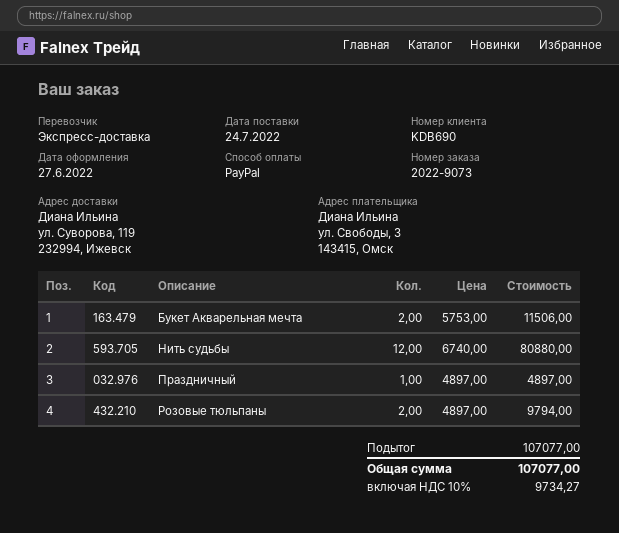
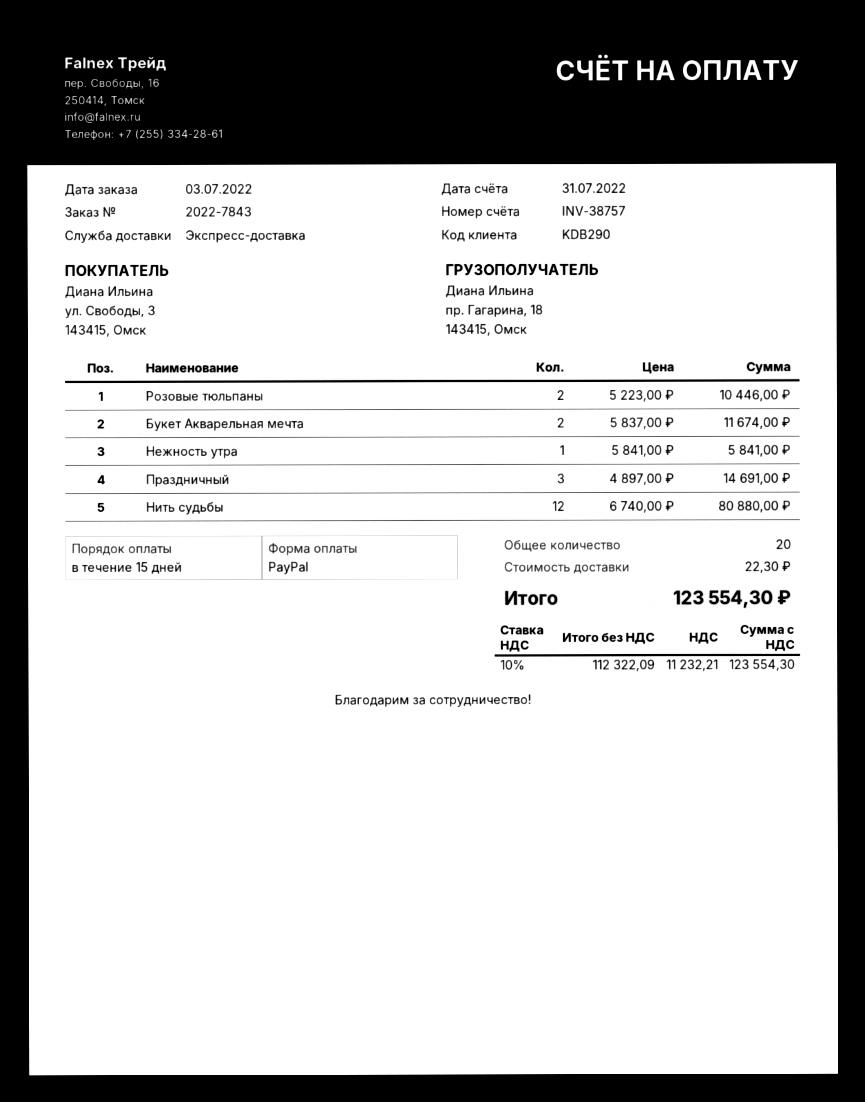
order number: 2022-9073 -> 2022-7843
order date: 2022-06-27 -> 2022-07-03
customer number: KDB690 -> KDB290
ship to: ул. Суворова, 119, 232994, Ижевск -> пр. Гагарина, 18, 143415, Омск
Букет Акварельная мечта: 2 x 5753.00 = 11506.00 -> 2 x 5837.00 = 11674.00
Праздничный: 1 x 4897.00 = 4897.00 -> 3 x 4897.00 = 14691.00
Розовые тюльпаны: 2 x 4897.00 = 9794.00 -> 2 x 5223.00 = 10446.00
Нежность утра: none -> 1 x 5841.00 = 5841.00
shipping: none -> 22.30
tax: 10% = 9734.27 -> 10% = 11232.21
total: 107077.00 -> 123554.30

